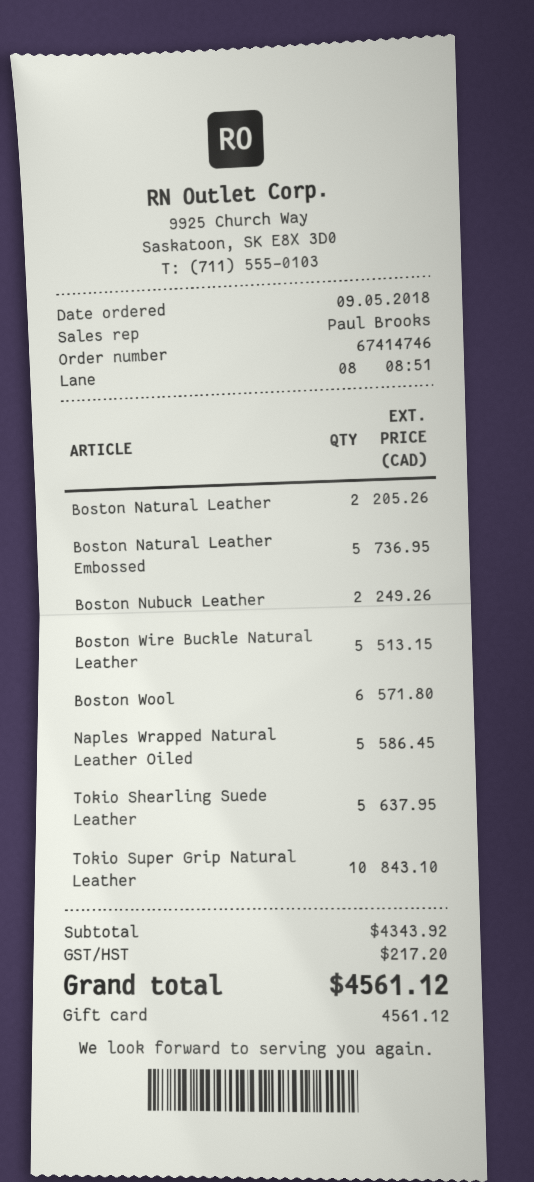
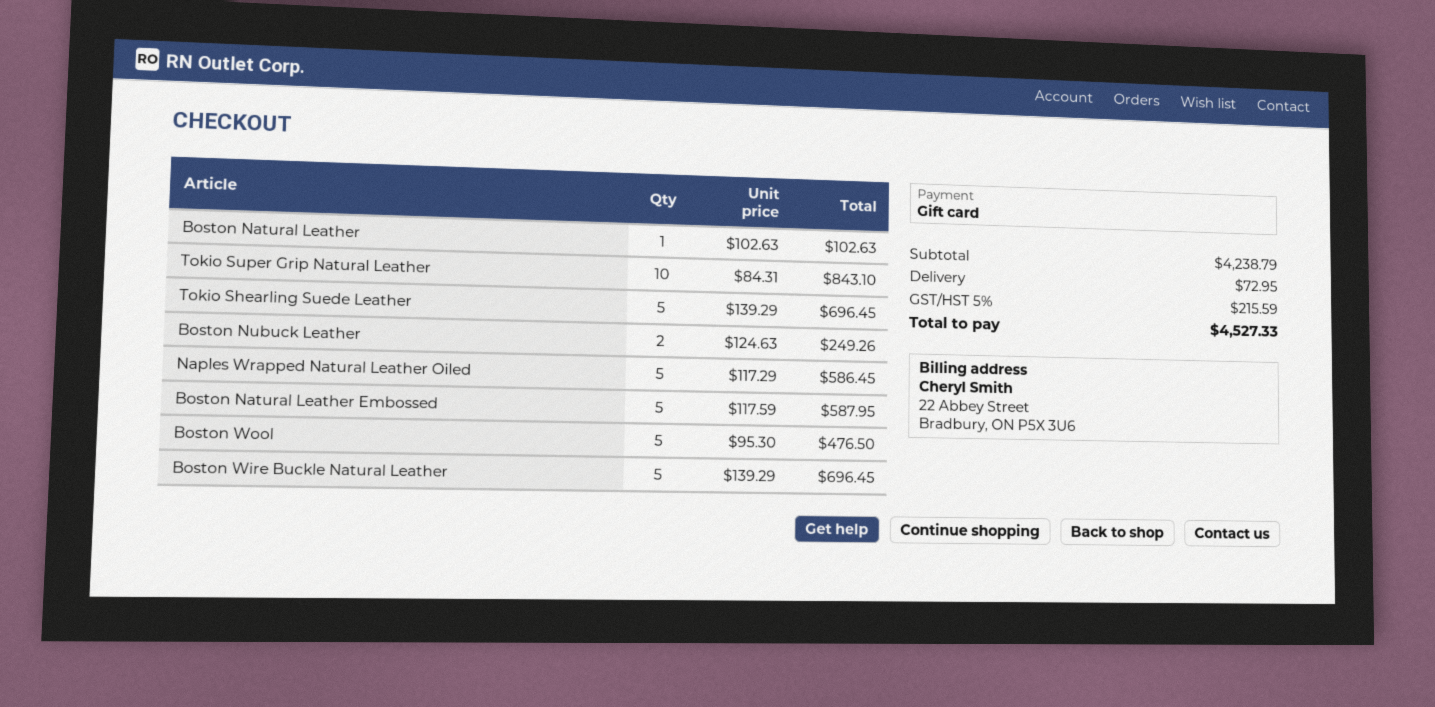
Boston Natural Leather: 2 for 205.26 -> 1 for 102.63
Boston Natural Leather Embossed: 5 for 736.95 -> 5 for 587.95
Boston Wire Buckle Natural Leather: 5 for 513.15 -> 5 for 696.45
Boston Wool: 6 for 571.80 -> 5 for 476.50
Tokio Shearling Suede Leather: 5 for 637.95 -> 5 for 696.45
subtotal: 4343.92 -> 4238.79
shipping: none -> 72.95
tax: 217.20 -> 215.59
total: 4561.12 -> 4527.33

